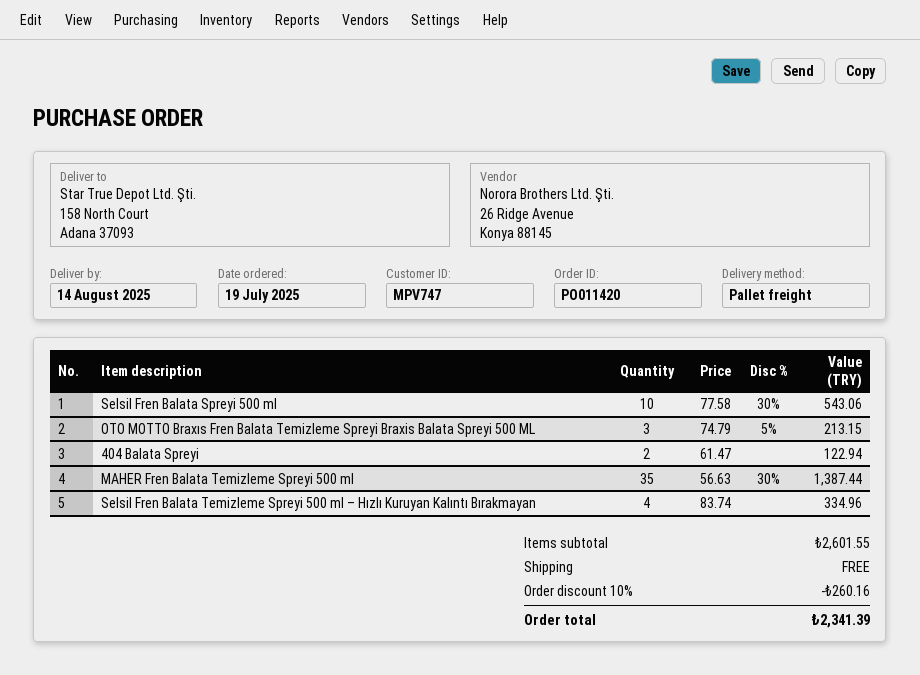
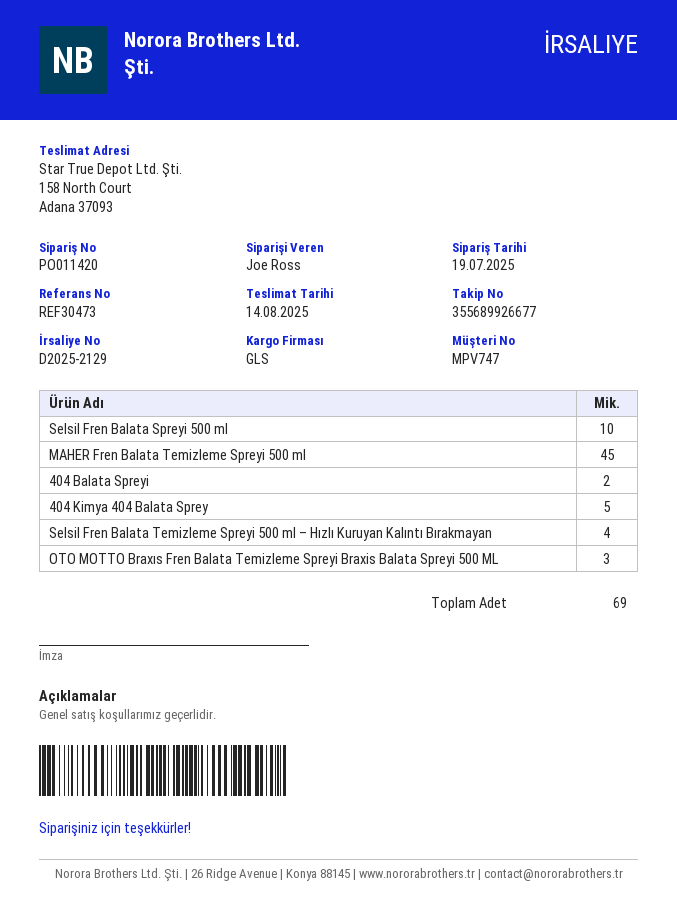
shipping method: pallet freight -> GLS
MAHER Fren Balata Temizleme Spreyi 500 ml: 35 -> 45
404 Kimya 404 Balata Sprey: none -> 5

